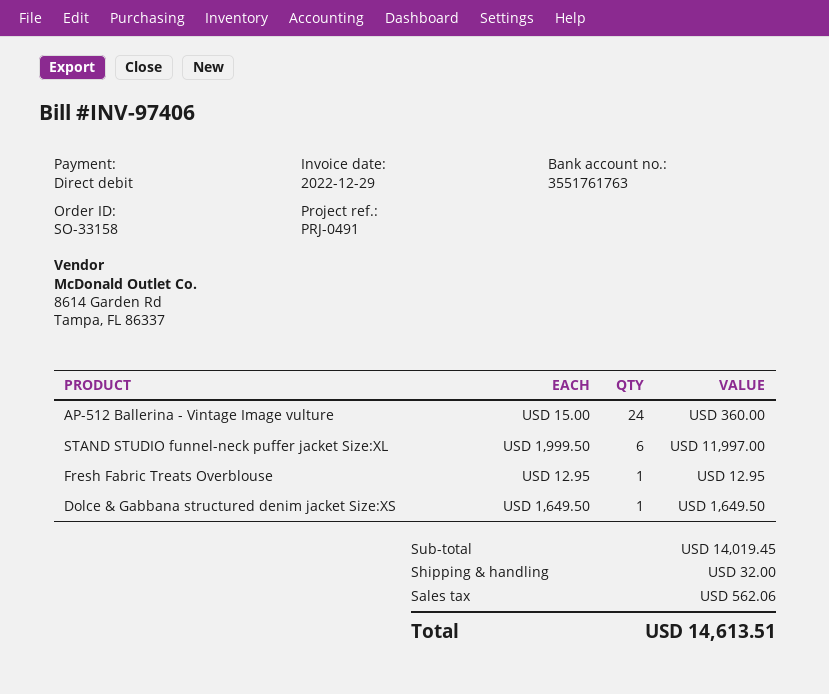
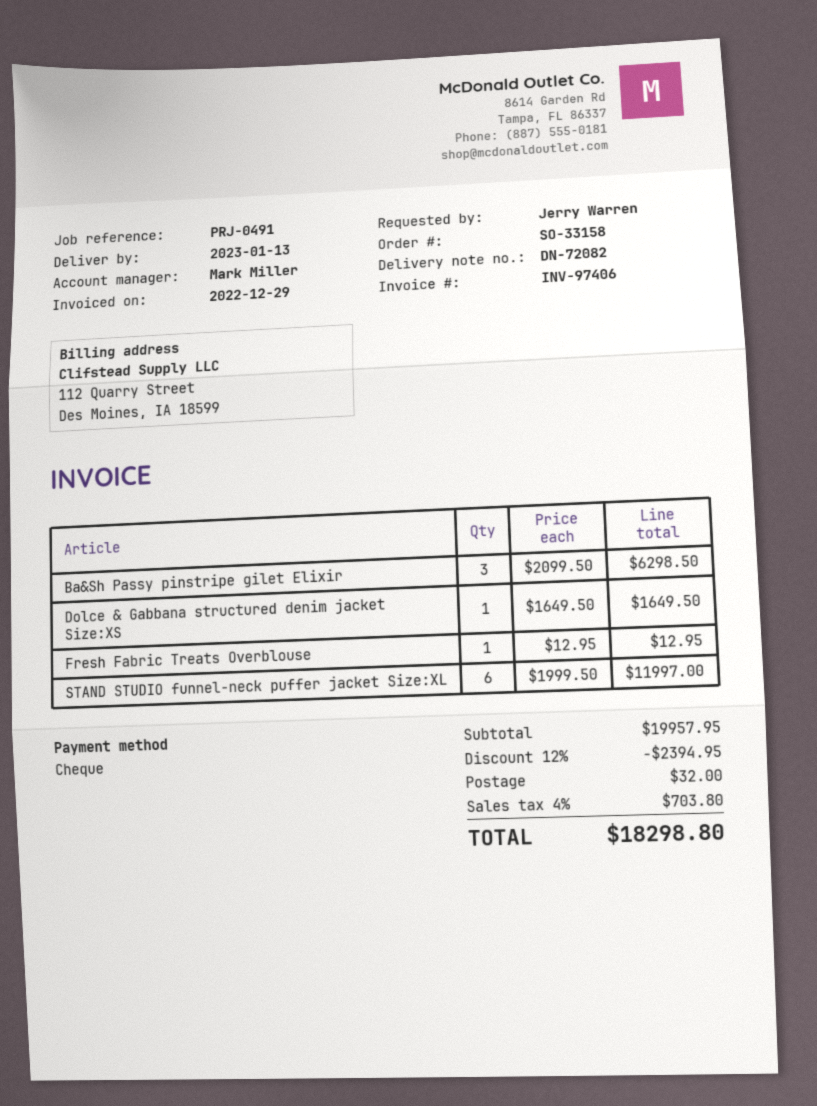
payment method: direct debit -> cheque
AP-512 Ballerina - Vintage Image vulture: 24 x 15.00 = 360.00 -> none
Ba&Sh Passy pinstripe gilet Elixir: none -> 3 x 2099.50 = 6298.50
subtotal: 14019.45 -> 19957.95
discount: none -> 12% = 2394.95
tax: 562.06 -> 703.80
total: 14613.51 -> 18298.80

